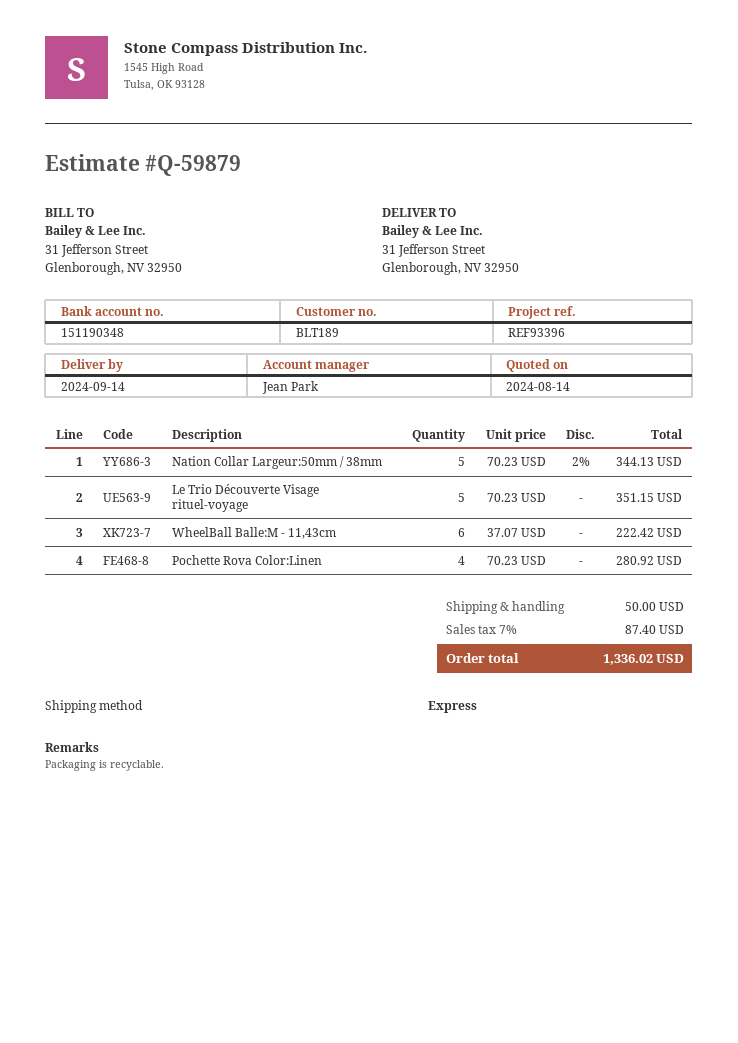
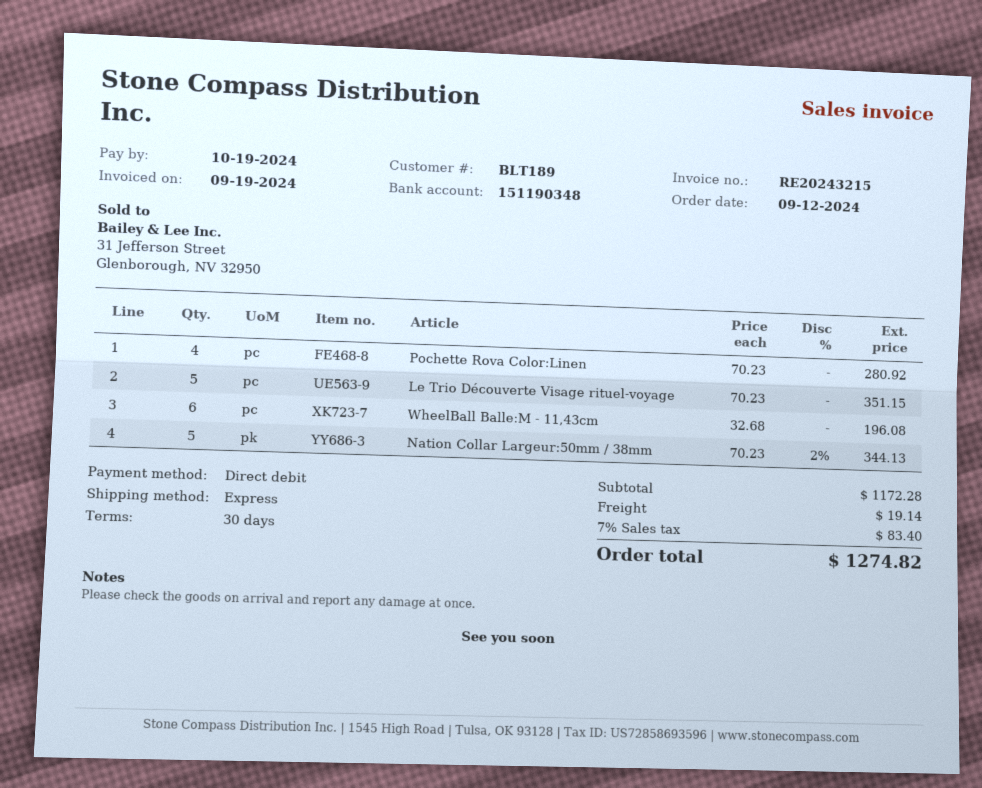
WheelBall Balle:M - 11,43cm: 6 x 37.07 = 222.42 -> 6 x 32.68 = 196.08
shipping: 50.00 -> 19.14
tax: 7% = 87.40 -> 7% = 83.40
total: 1336.02 -> 1274.82

